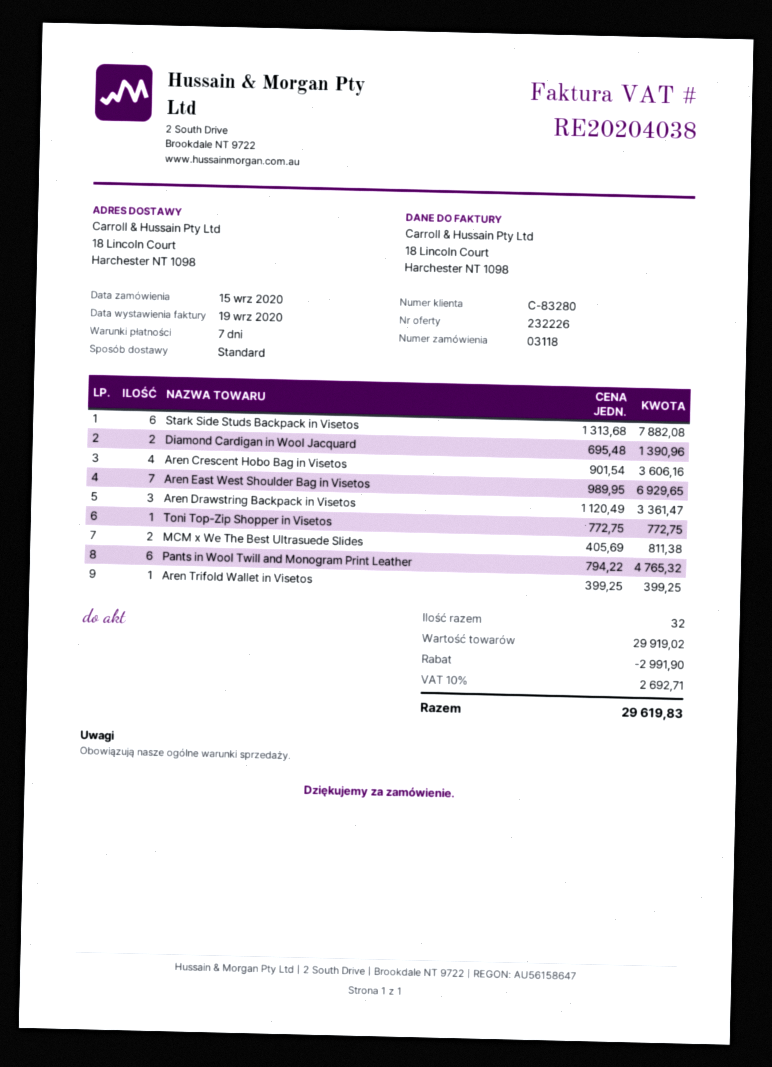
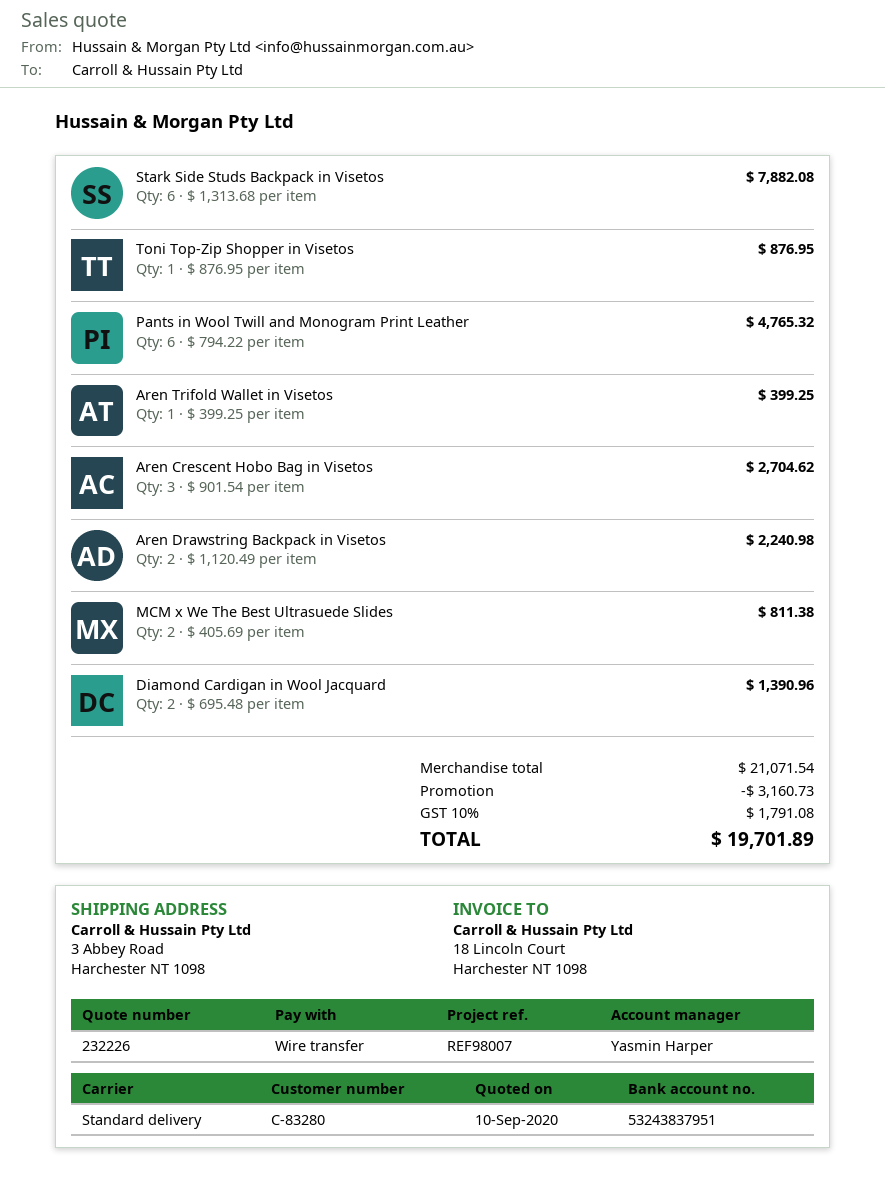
ship to: 18 Lincoln Court, Harchester NT 1098 -> 3 Abbey Road, Harchester NT 1098
Aren Crescent Hobo Bag in Visetos: 4 x 901.54 = 3606.16 -> 3 x 901.54 = 2704.62
Aren East West Shoulder Bag in Visetos: 7 x 989.95 = 6929.65 -> none
Aren Drawstring Backpack in Visetos: 3 x 1120.49 = 3361.47 -> 2 x 1120.49 = 2240.98
Toni Top-Zip Shopper in Visetos: 1 x 772.75 = 772.75 -> 1 x 876.95 = 876.95
subtotal: 29919.02 -> 21071.54
discount: 2991.90 -> 3160.73
tax: 10% = 2692.71 -> 10% = 1791.08
total: 29619.83 -> 19701.89

